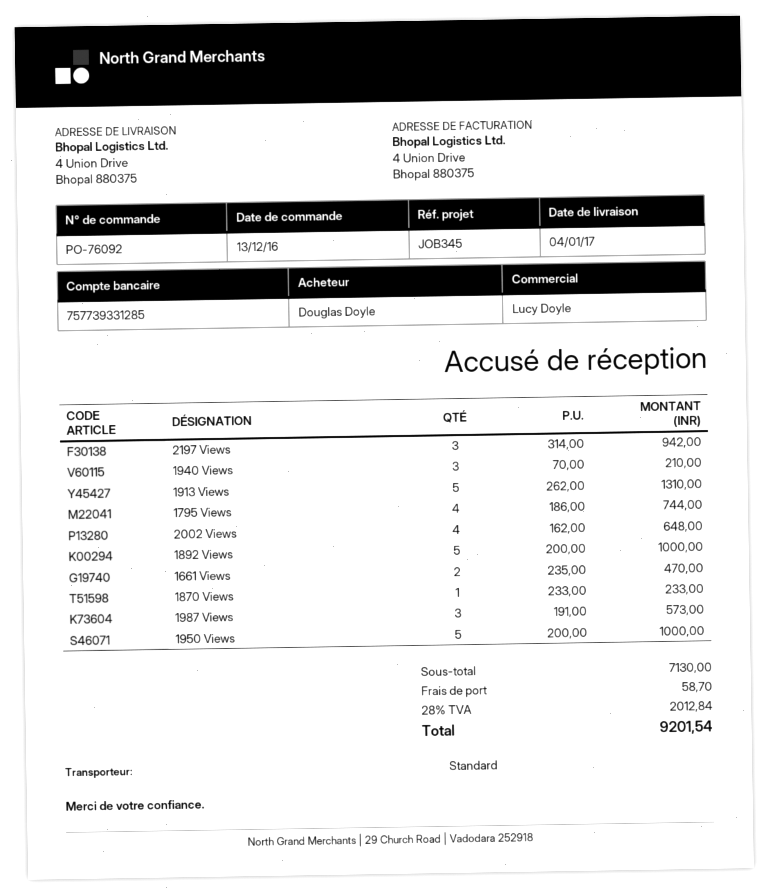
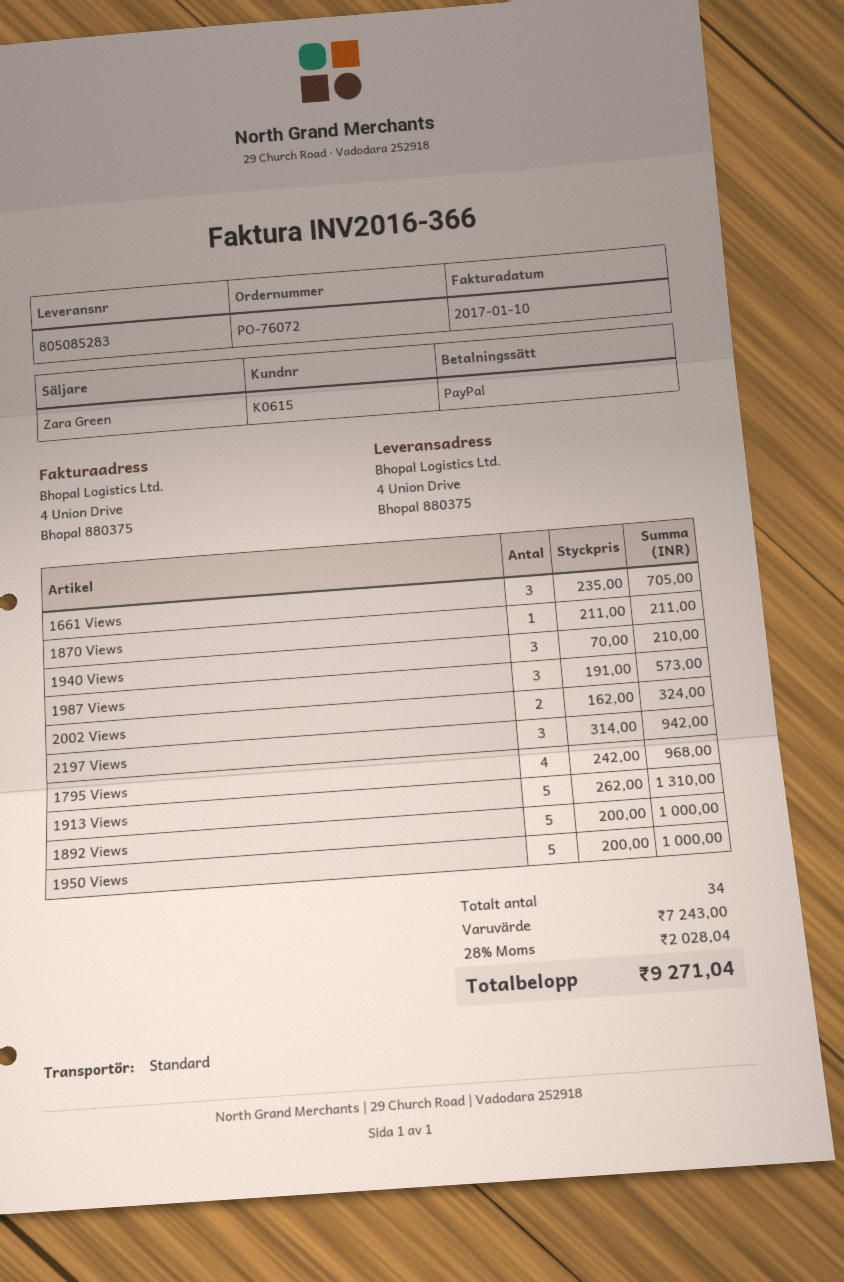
order number: PO-76092 -> PO-76072
sales rep: Lucy Doyle -> Zara Green
1795 Views: 4 x 186.00 = 744.00 -> 4 x 242.00 = 968.00
2002 Views: 4 x 162.00 = 648.00 -> 2 x 162.00 = 324.00
1661 Views: 2 x 235.00 = 470.00 -> 3 x 235.00 = 705.00
1870 Views: 1 x 233.00 = 233.00 -> 1 x 211.00 = 211.00
subtotal: 7130.00 -> 7243.00
shipping: 58.70 -> none
tax: 28% = 2012.84 -> 28% = 2028.04
total: 9201.54 -> 9271.04

